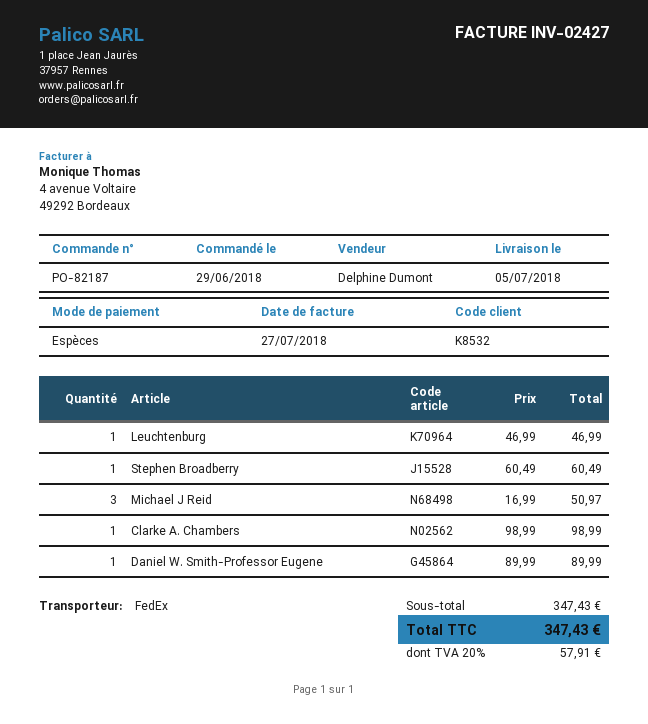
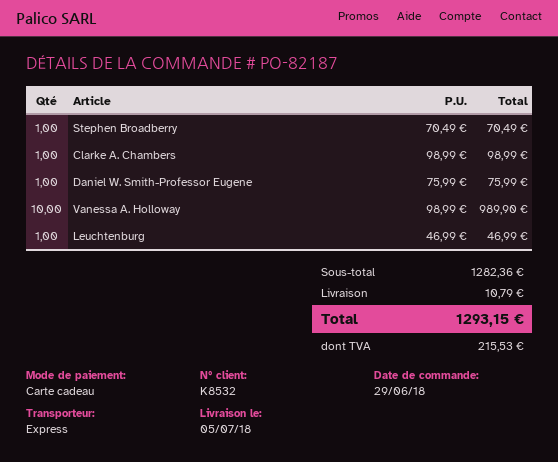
payment method: cash -> gift card
shipping method: FedEx -> express
Stephen Broadberry: 1 x 60.49 = 60.49 -> 1 x 70.49 = 70.49
Michael J Reid: 3 x 16.99 = 50.97 -> none
Daniel W. Smith-Professor Eugene: 1 x 89.99 = 89.99 -> 1 x 75.99 = 75.99
Vanessa A. Holloway: none -> 10 x 98.99 = 989.90
subtotal: 347.43 -> 1282.36
shipping: none -> 10.79
tax: 57.91 -> 215.53
total: 347.43 -> 1293.15

